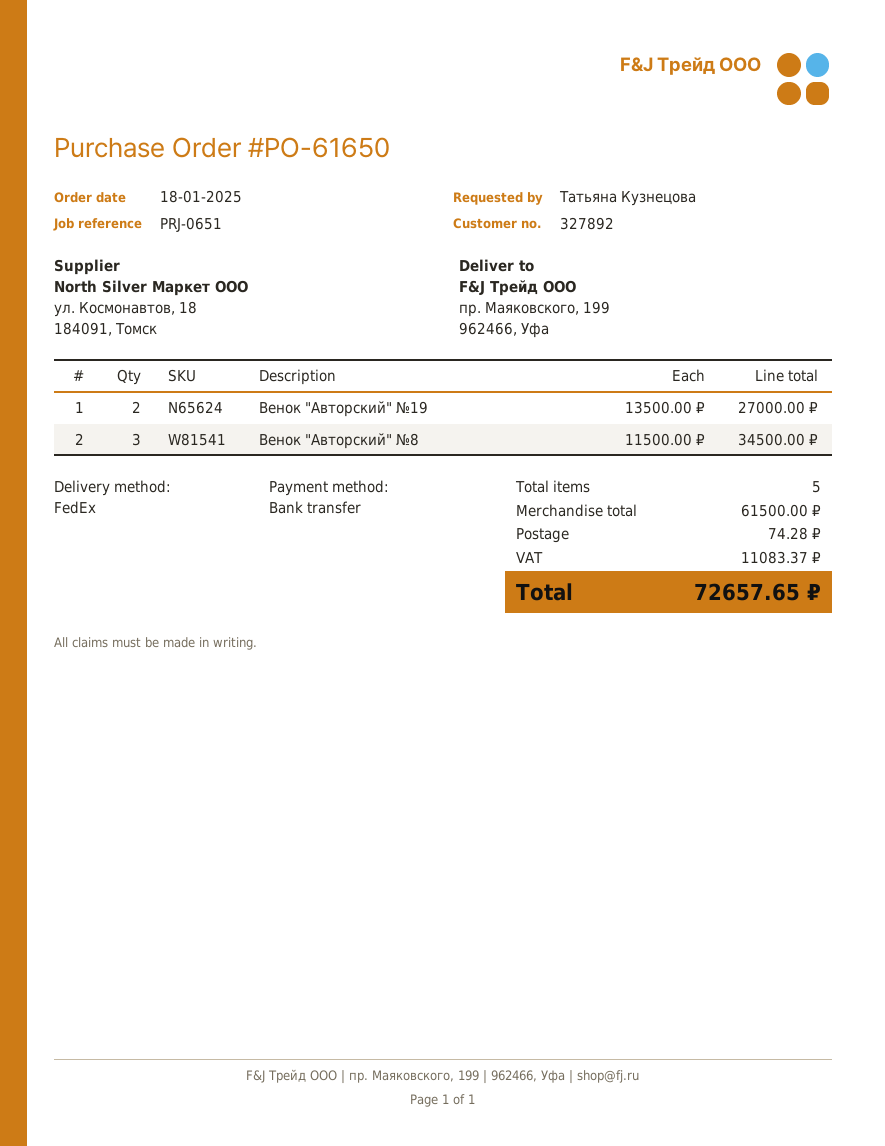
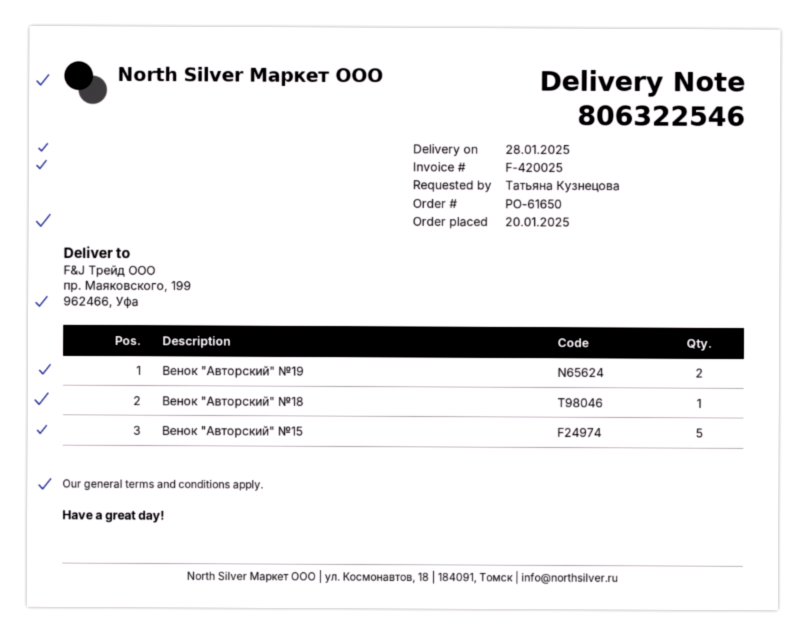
order date: 2025-01-18 -> 2025-01-20
Венок "Авторский" №8: 3 -> none
Венок "Авторский" №18: none -> 1
Венок "Авторский" №15: none -> 5

